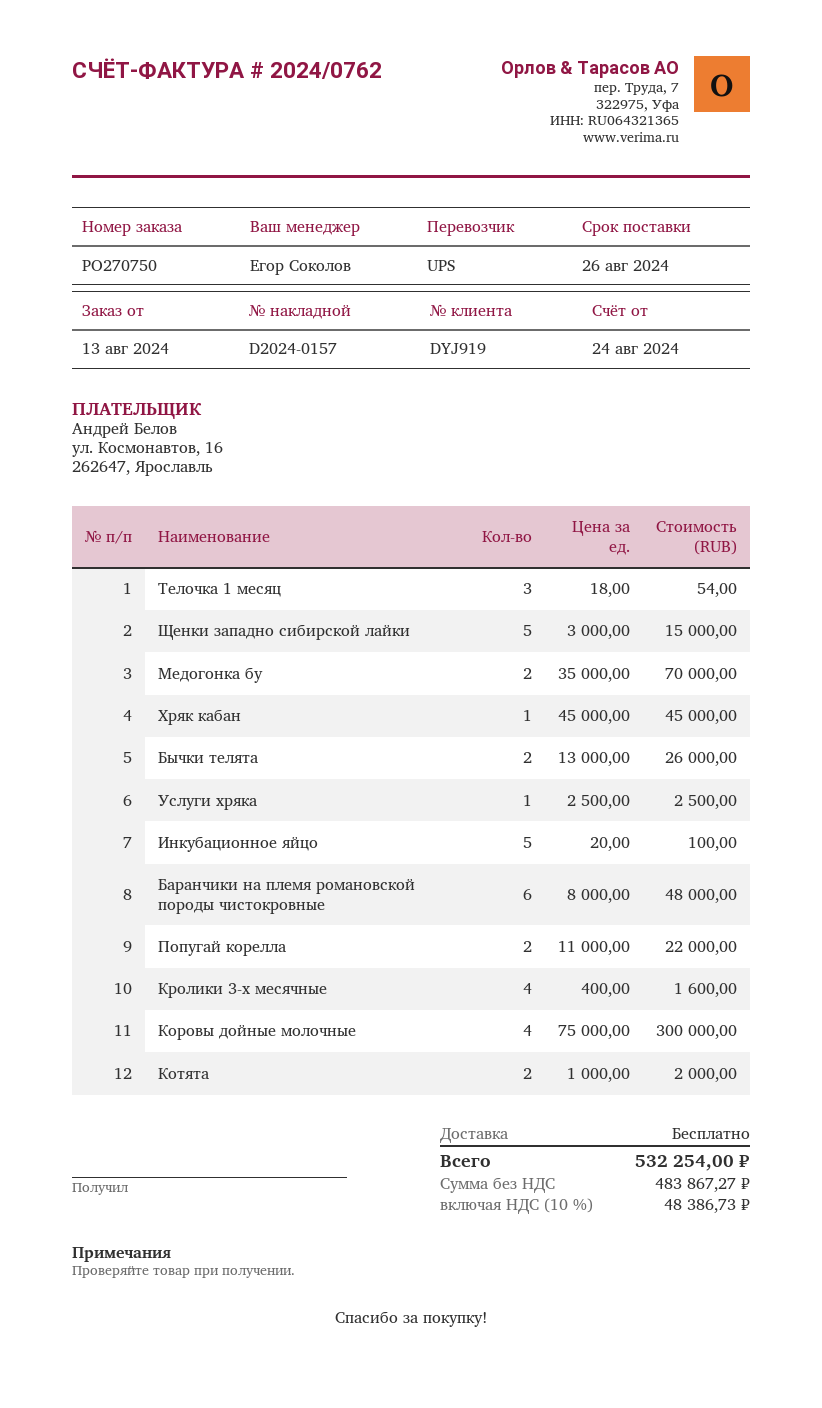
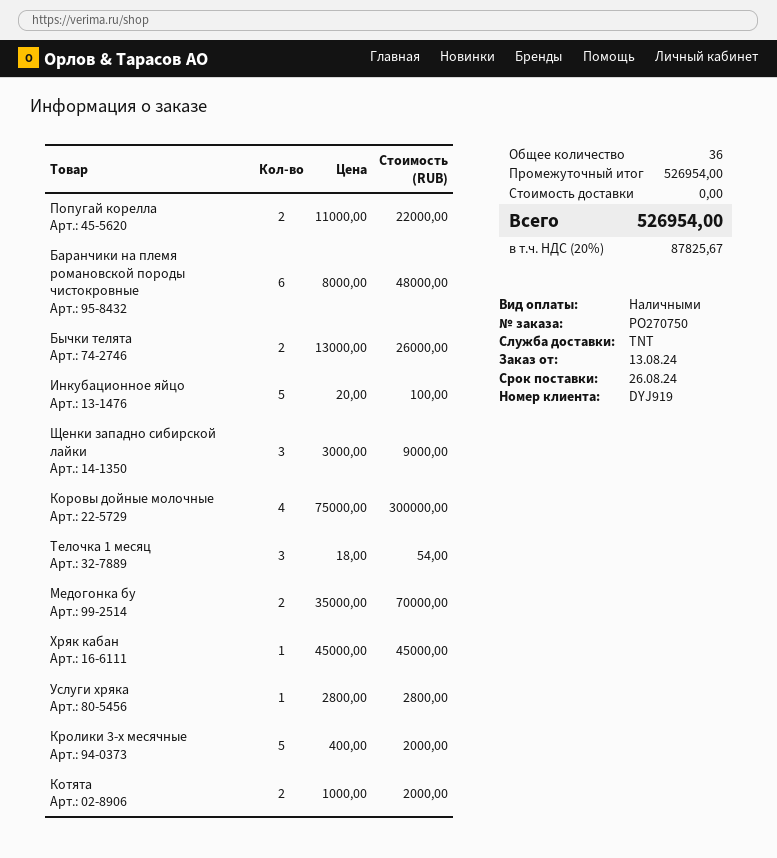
shipping method: UPS -> TNT
Щенки западно сибирской лайки: 5 x 3000.00 = 15000.00 -> 3 x 3000.00 = 9000.00
Услуги хряка: 1 x 2500.00 = 2500.00 -> 1 x 2800.00 = 2800.00
Кролики 3-х месячные: 4 x 400.00 = 1600.00 -> 5 x 400.00 = 2000.00
tax: 10% = 48386.73 -> 20% = 87825.67
total: 532254.00 -> 526954.00

